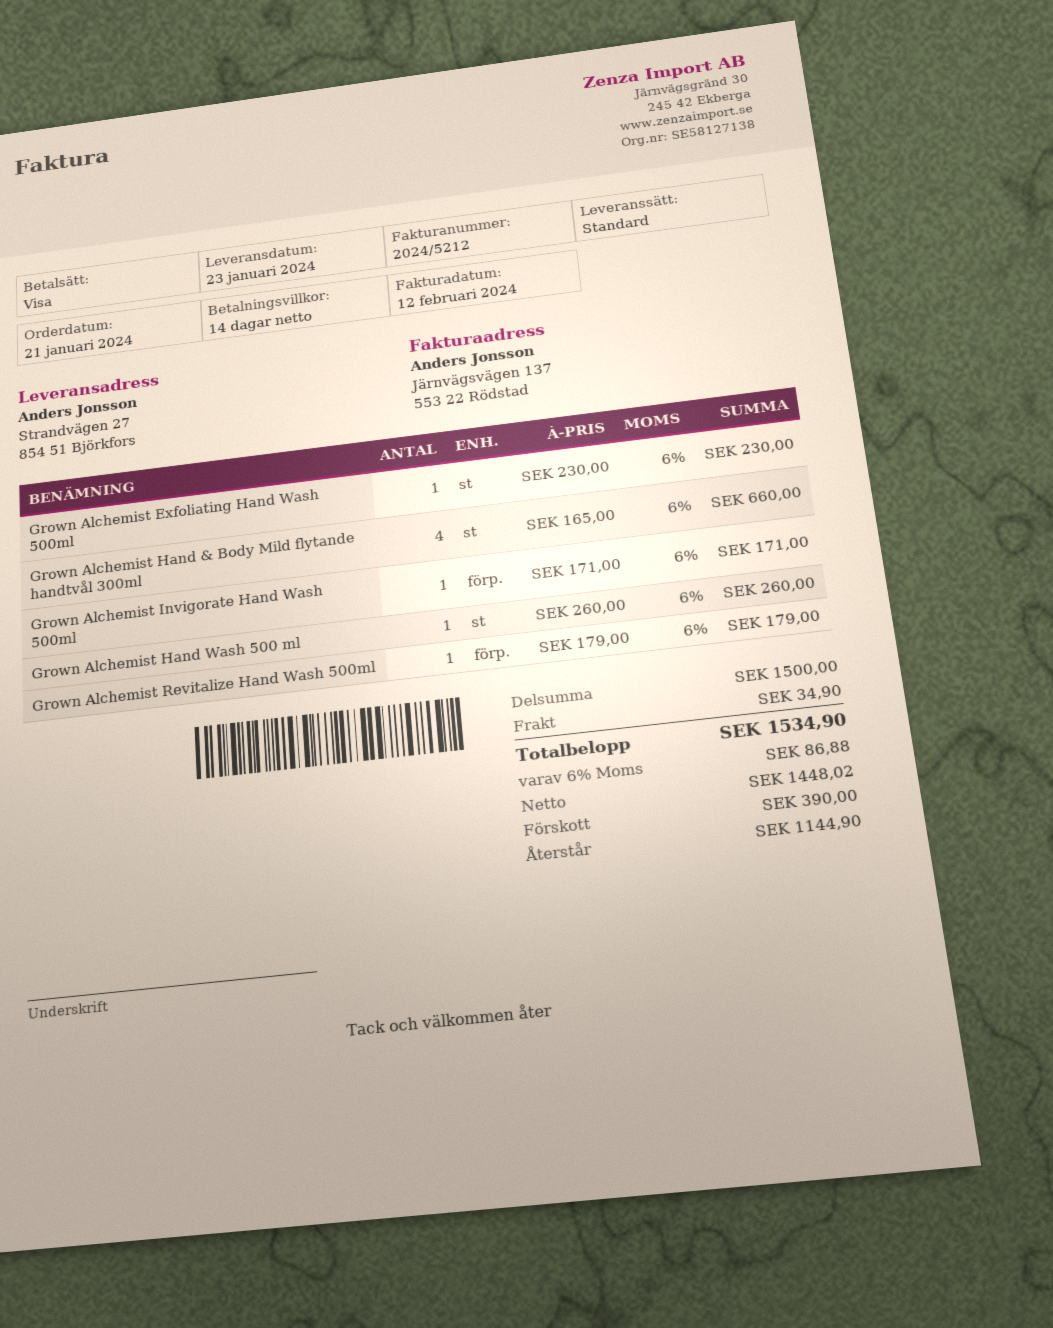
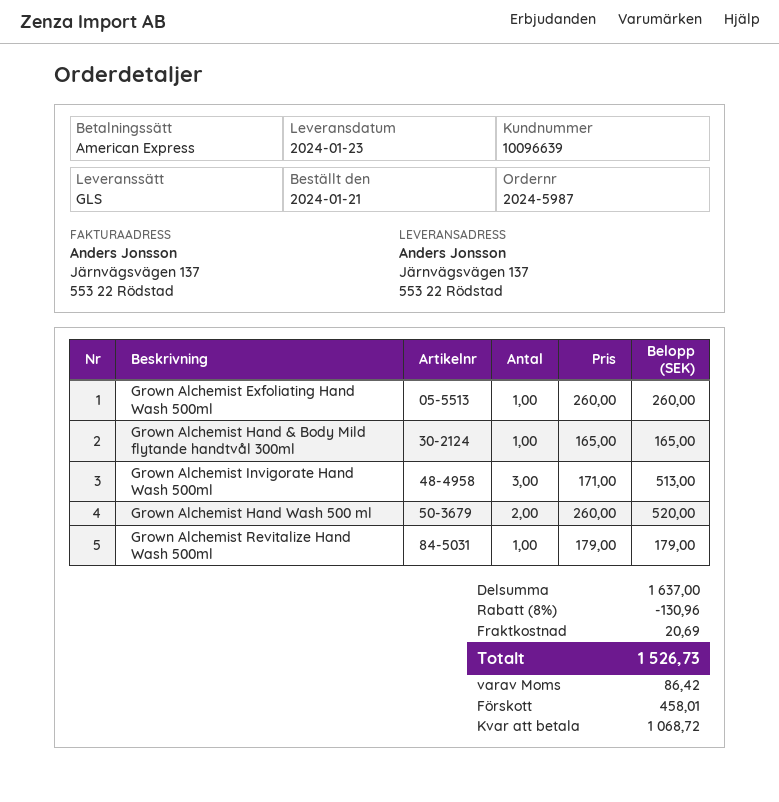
payment method: Visa -> American Express
shipping method: standard -> GLS
ship to: Strandvägen 27, 854 51 Björkfors -> Järnvägsvägen 137, 553 22 Rödstad
Grown Alchemist Exfoliating Hand Wash 500ml: 1 x 230.00 = 230.00 -> 1 x 260.00 = 260.00
Grown Alchemist Hand & Body Mild flytande handtvål 300ml: 4 x 165.00 = 660.00 -> 1 x 165.00 = 165.00
Grown Alchemist Invigorate Hand Wash 500ml: 1 x 171.00 = 171.00 -> 3 x 171.00 = 513.00
Grown Alchemist Hand Wash 500 ml: 1 x 260.00 = 260.00 -> 2 x 260.00 = 520.00
subtotal: 1500.00 -> 1637.00
discount: none -> 8% = 130.96
shipping: 34.90 -> 20.69
tax: 86.88 -> 86.42
total: 1534.90 -> 1526.73
deposit: 390.00 -> 458.01
balance: 1144.90 -> 1068.72

